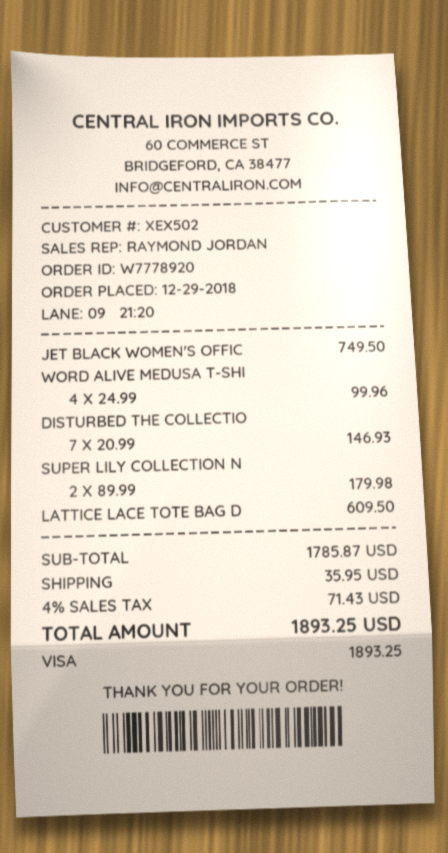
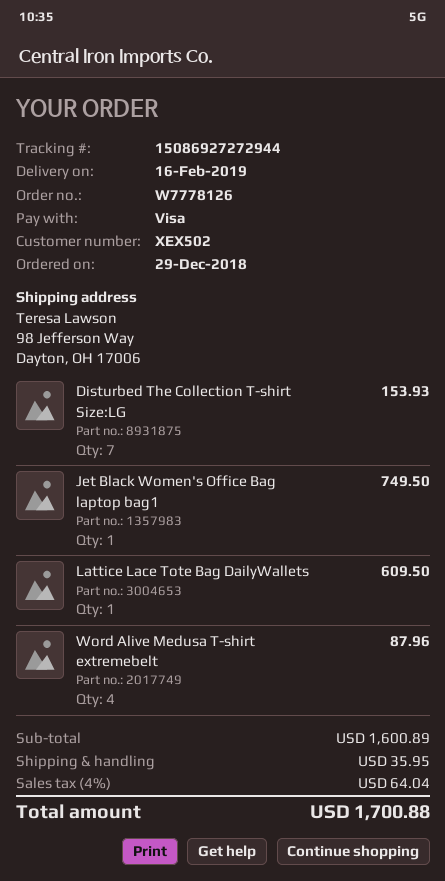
order number: W7778920 -> W7778126
WORD ALIVE MEDUSA T-SHI: 4 for 99.96 -> 4 for 87.96
DISTURBED THE COLLECTIO: 7 for 146.93 -> 7 for 153.93
SUPER LILY COLLECTION N: 2 for 179.98 -> none
subtotal: 1785.87 -> 1600.89
tax: 4% = 71.43 -> 4% = 64.04
total: 1893.25 -> 1700.88

